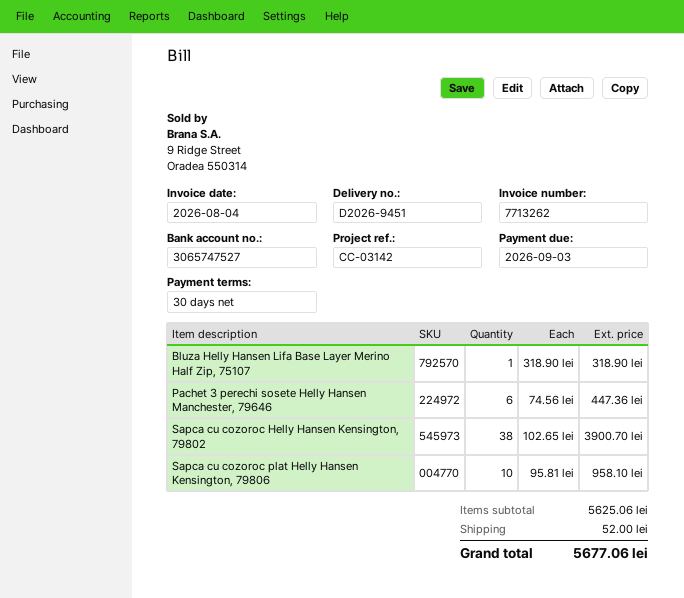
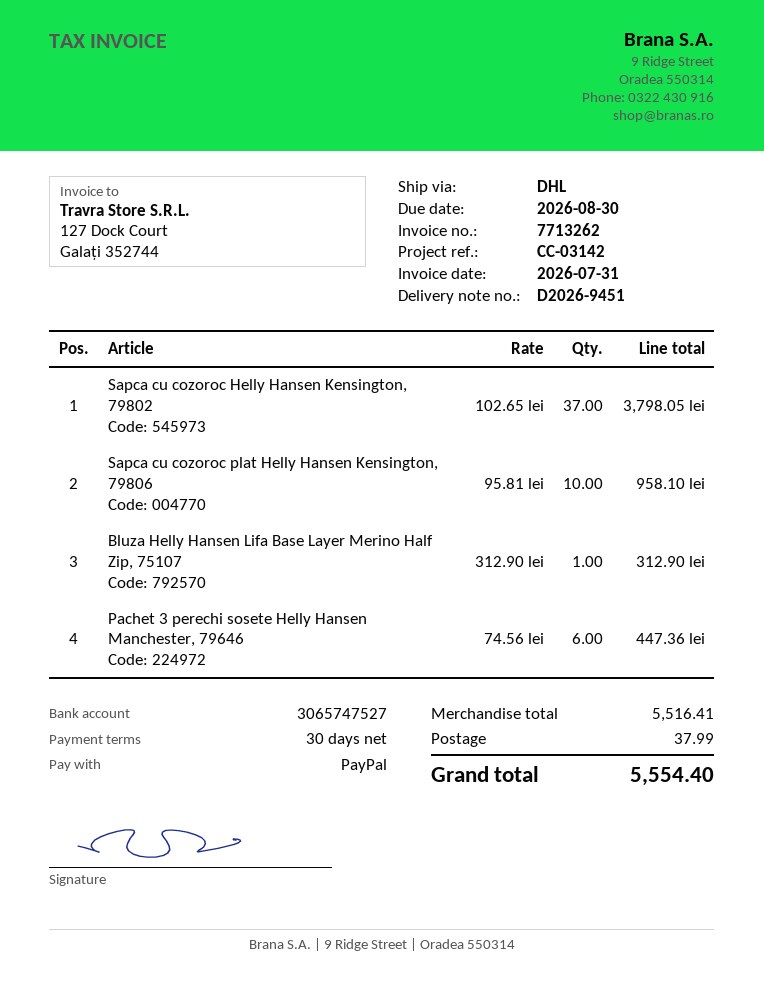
invoice date: 2026-08-04 -> 2026-07-31
due date: 2026-09-03 -> 2026-08-30
Bluza Helly Hansen Lifa Base Layer Merino Half Zip, 75107: 1 x 318.90 = 318.90 -> 1 x 312.90 = 312.90
Sapca cu cozoroc Helly Hansen Kensington, 79802: 38 x 102.65 = 3900.70 -> 37 x 102.65 = 3798.05
subtotal: 5625.06 -> 5516.41
shipping: 52.00 -> 37.99
total: 5677.06 -> 5554.40

